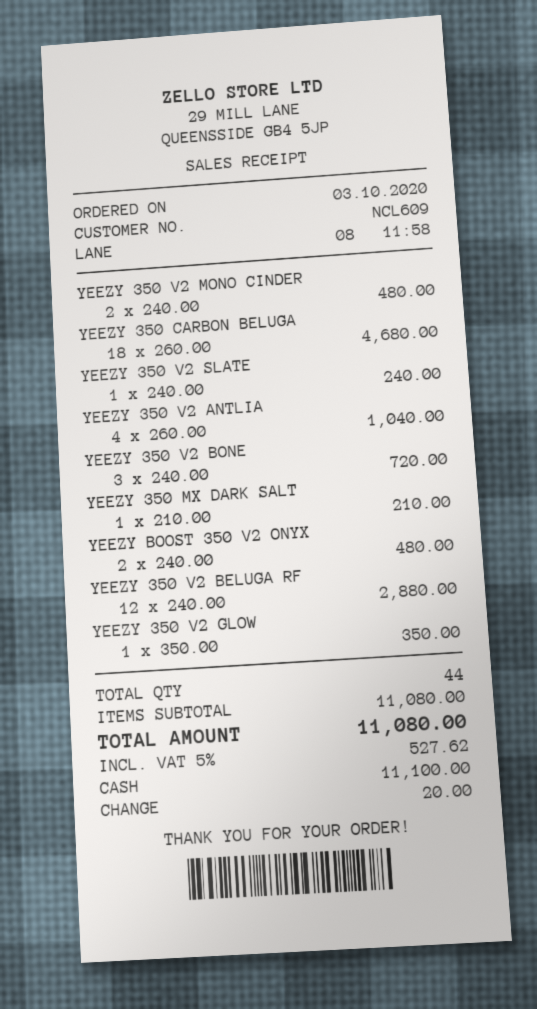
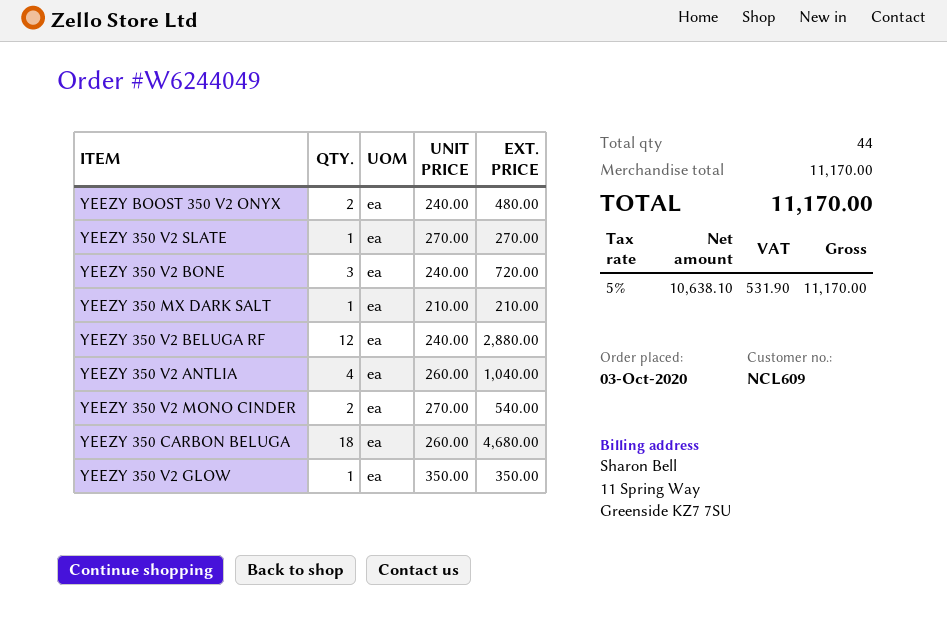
YEEZY 350 V2 MONO CINDER: 2 x 240.00 = 480.00 -> 2 x 270.00 = 540.00
YEEZY 350 V2 SLATE: 1 x 240.00 = 240.00 -> 1 x 270.00 = 270.00
subtotal: 11080.00 -> 11170.00
tax: 5% = 527.62 -> 5% = 531.90
total: 11080.00 -> 11170.00

